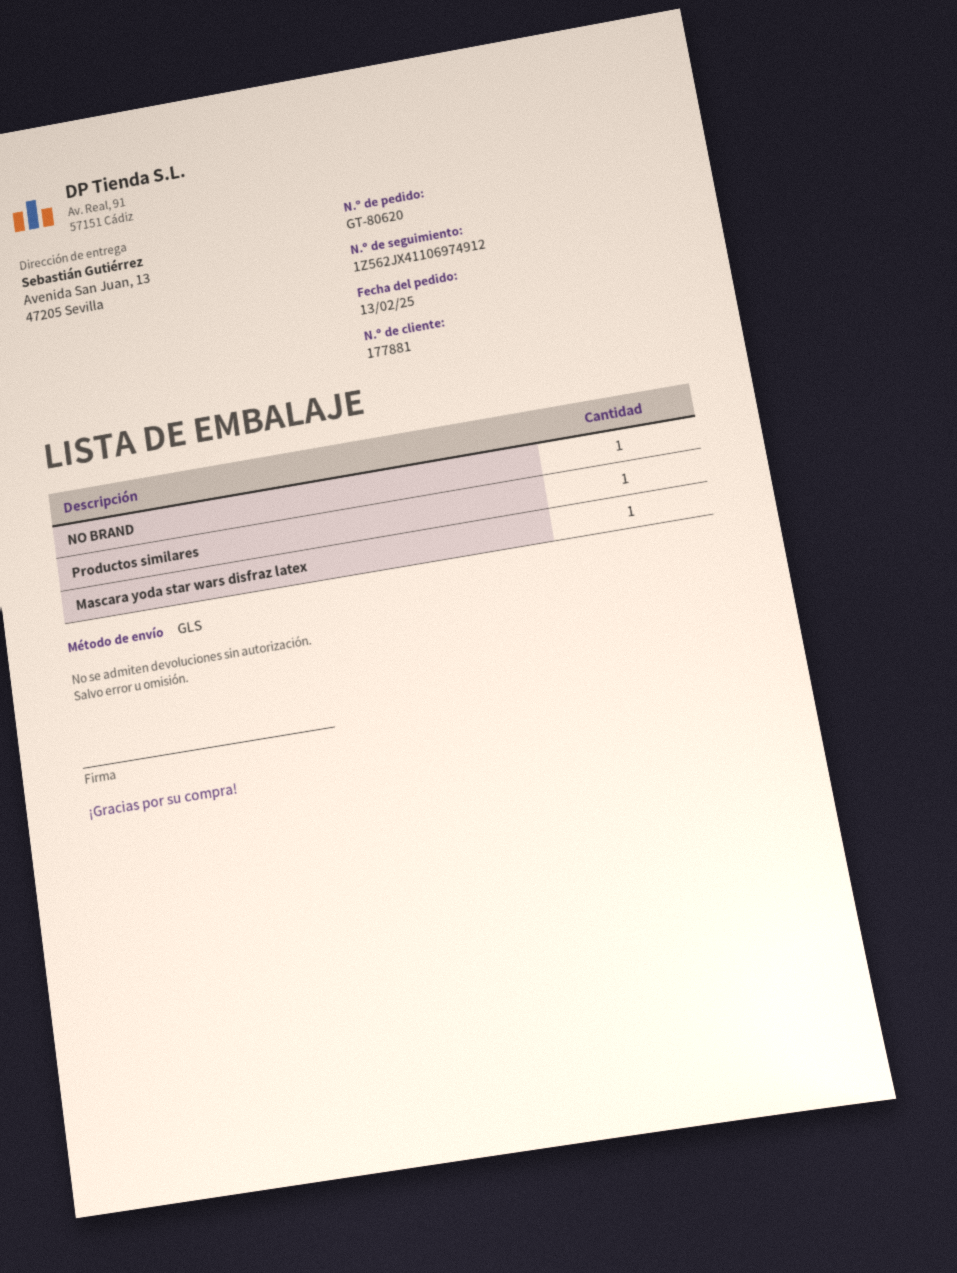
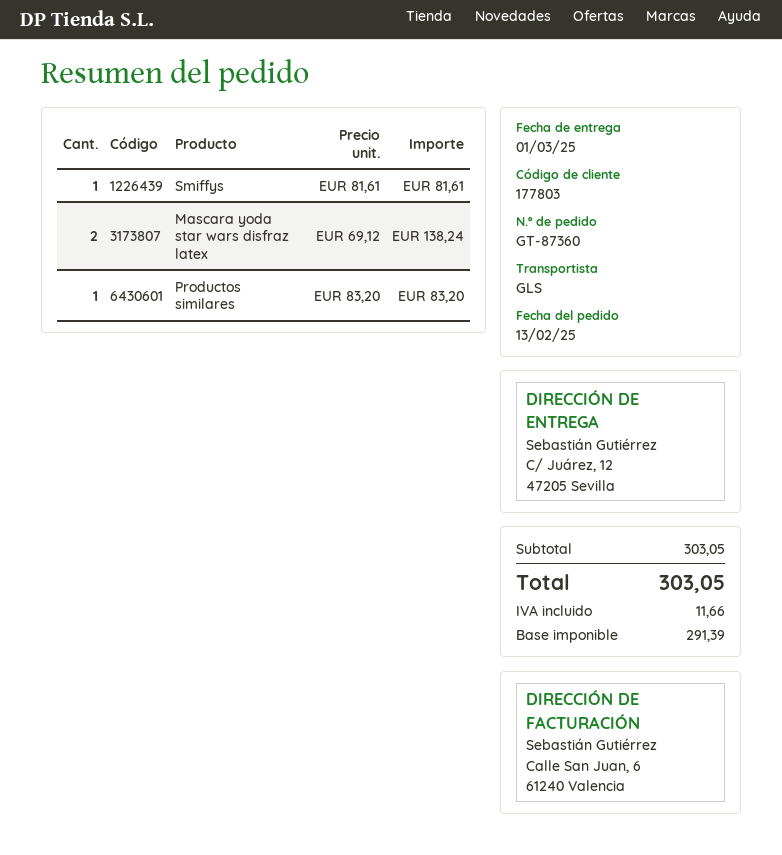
order number: GT-80620 -> GT-87360
customer number: 177881 -> 177803
ship to: Avenida San Juan, 13, 47205 Sevilla -> C/ Juárez, 12, 47205 Sevilla
NO BRAND: 1 -> none
Mascara yoda star wars disfraz latex: 1 -> 2
Smiffys: none -> 1

